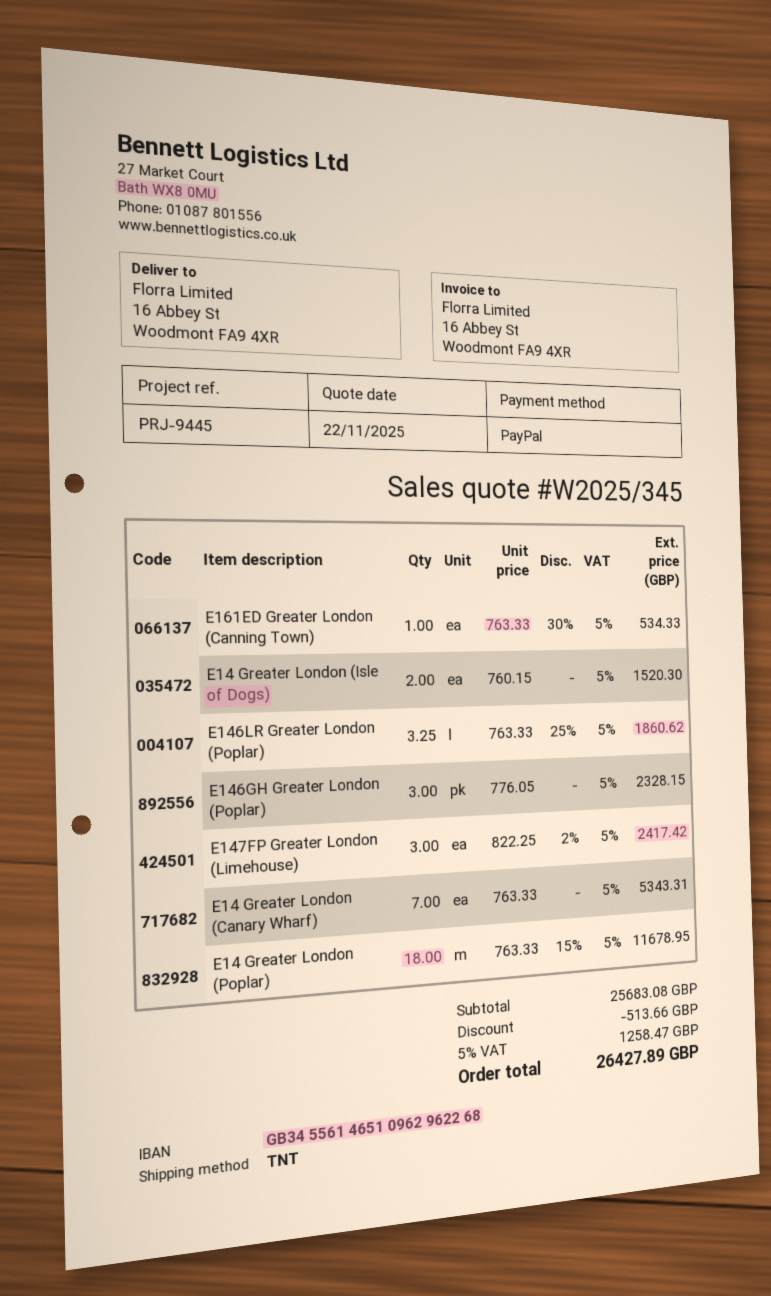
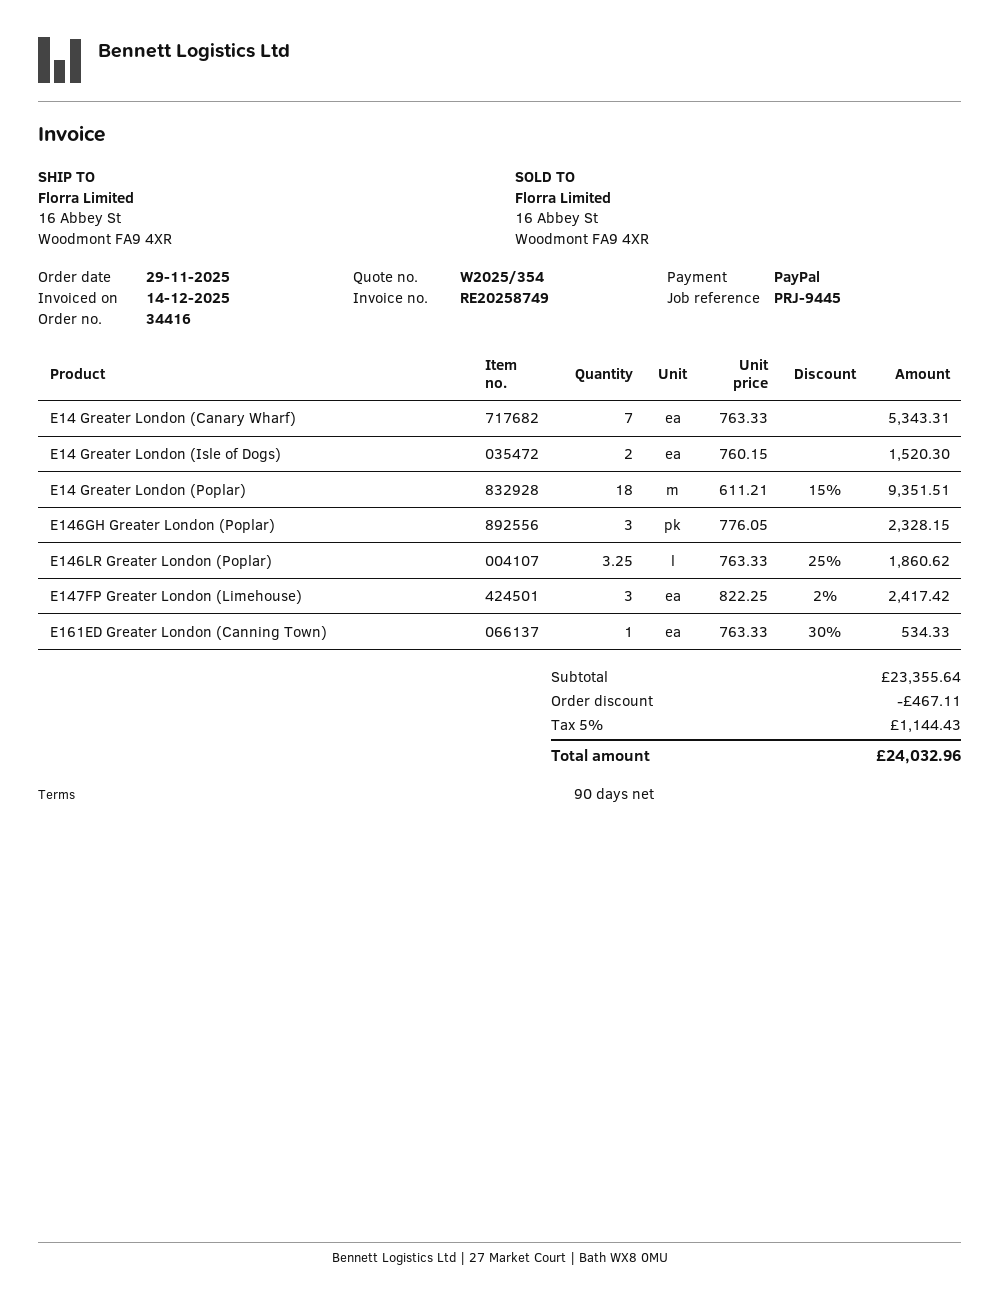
quote number: W2025/345 -> W2025/354
E14 Greater London (Poplar): 18 x 763.33 - 15% = 11678.95 -> 18 x 611.21 - 15% = 9351.51
subtotal: 25683.08 -> 23355.64
discount: 513.66 -> 467.11
tax: 5% = 1258.47 -> 5% = 1144.43
total: 26427.89 -> 24032.96

